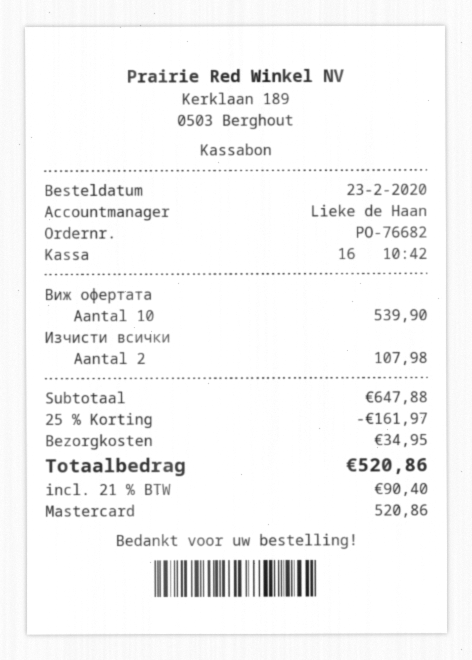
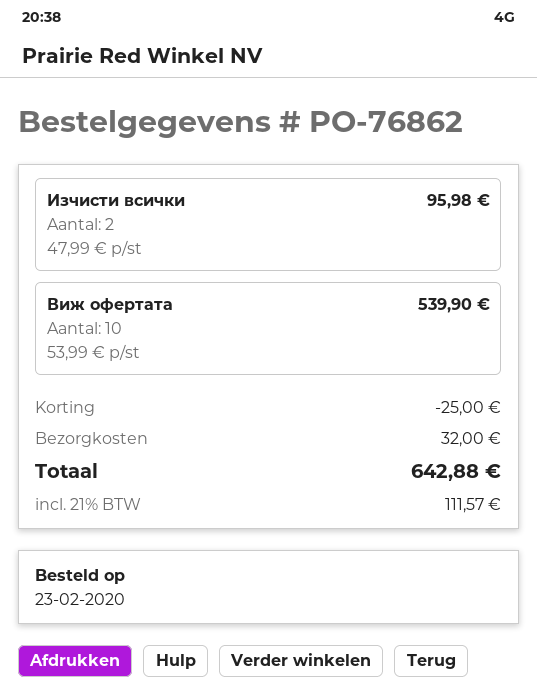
order number: PO-76682 -> PO-76862
Изчисти всички: 2 for 107.98 -> 2 for 95.98
discount: 161.97 -> 25.00
shipping: 34.95 -> 32.00
tax: 21% = 90.40 -> 21% = 111.57
total: 520.86 -> 642.88

